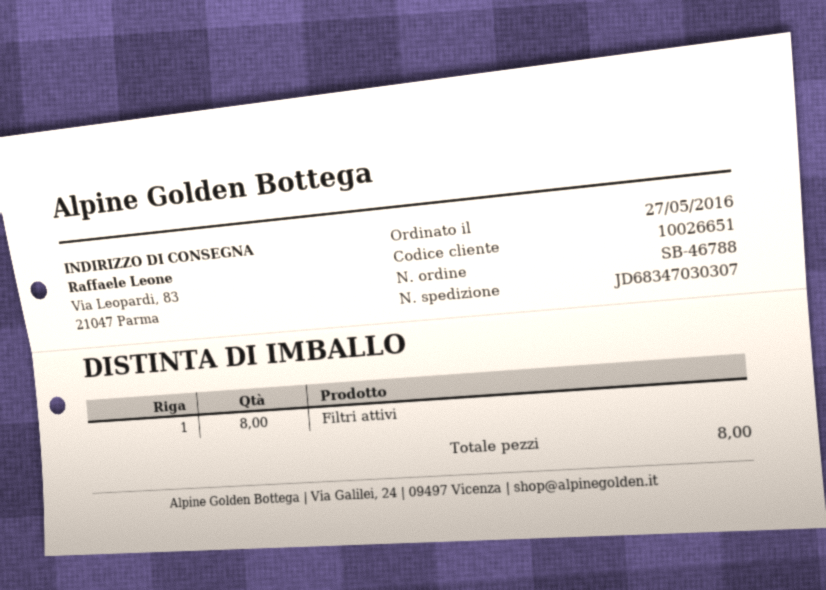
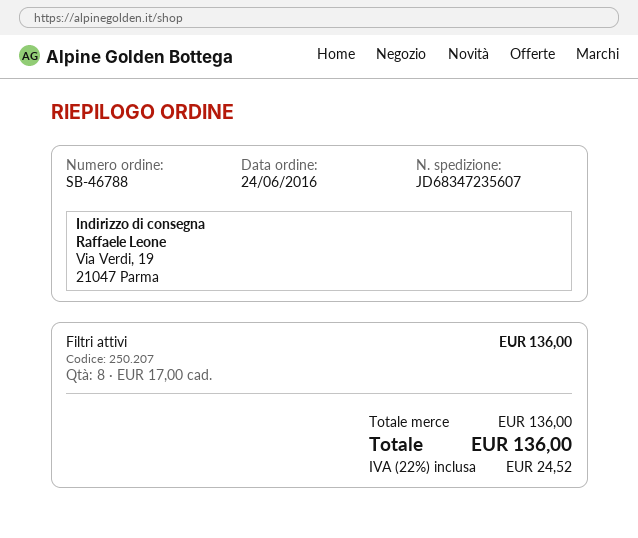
order date: 2016-05-27 -> 2016-06-24
tracking number: JD68347030307 -> JD68347235607
ship to: Via Leopardi, 83, 21047 Parma -> Via Verdi, 19, 21047 Parma

